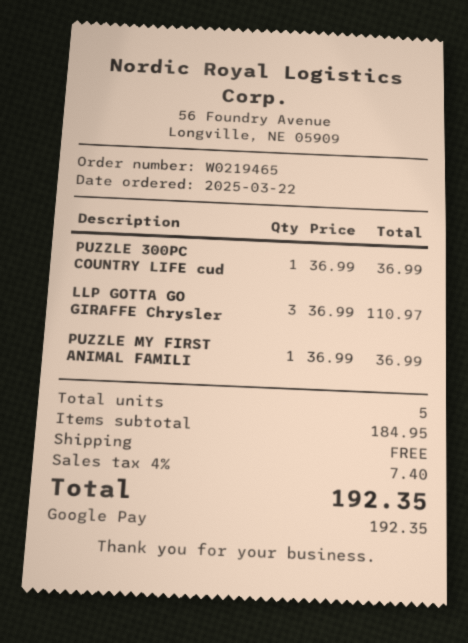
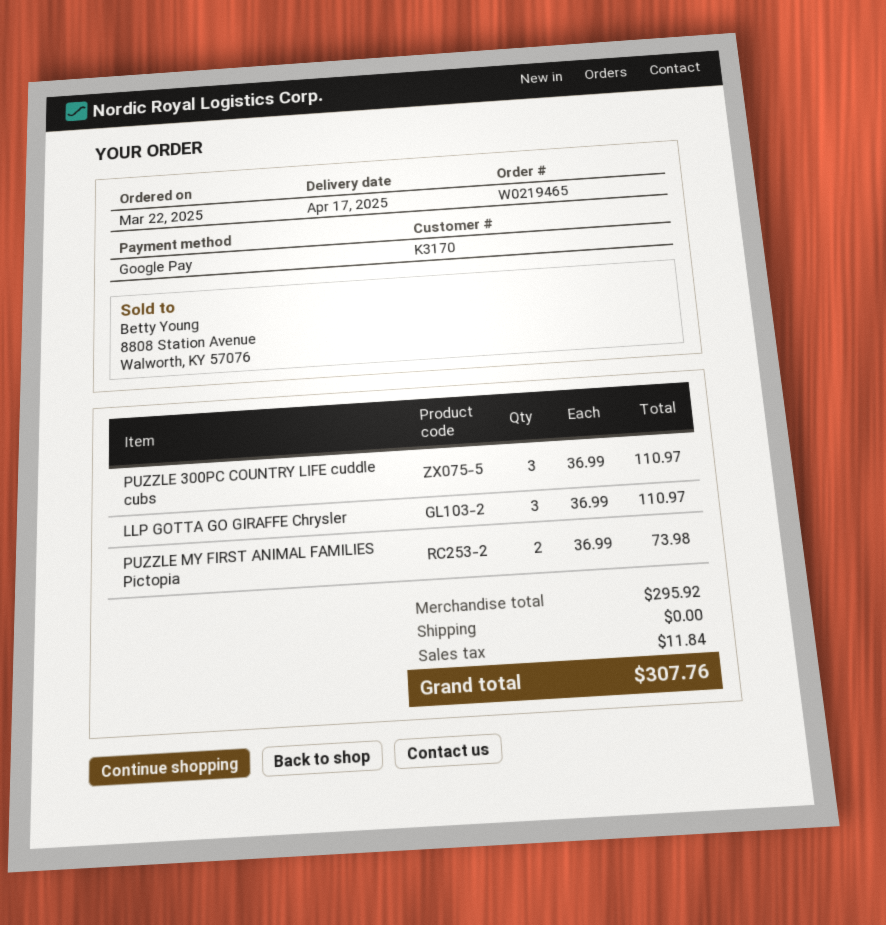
PUZZLE 300PC COUNTRY LIFE cud: 1 x 36.99 = 36.99 -> 3 x 36.99 = 110.97
PUZZLE MY FIRST ANIMAL FAMILI: 1 x 36.99 = 36.99 -> 2 x 36.99 = 73.98
subtotal: 184.95 -> 295.92
tax: 7.40 -> 11.84
total: 192.35 -> 307.76

